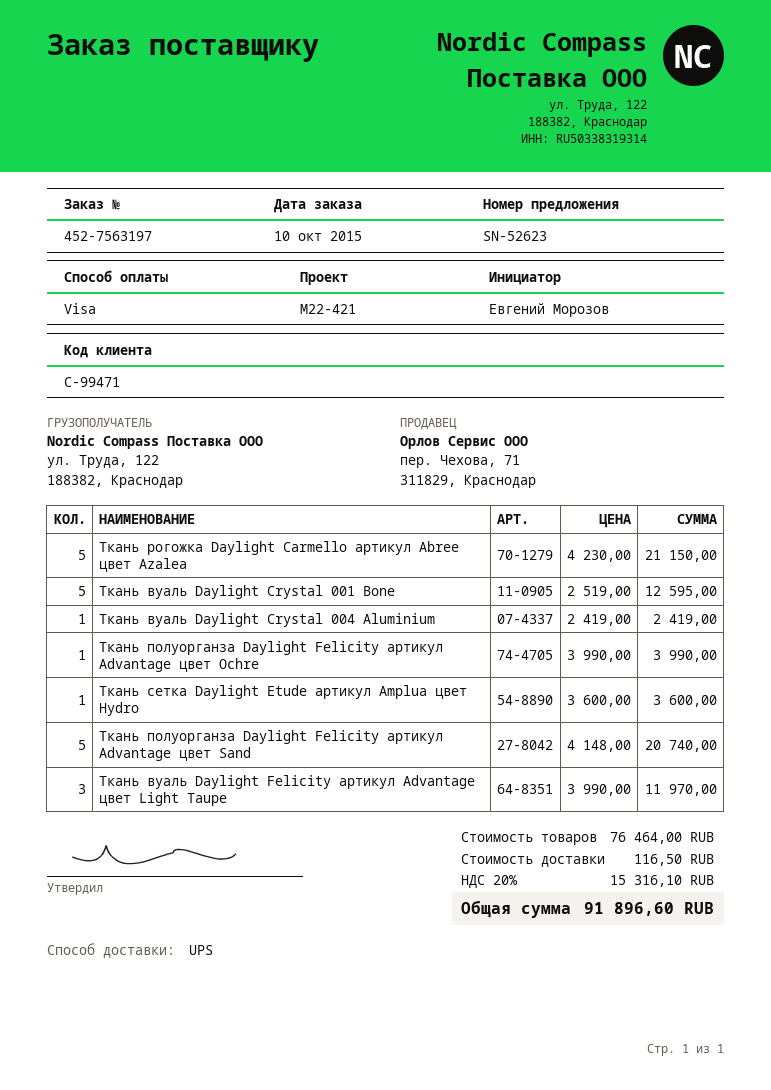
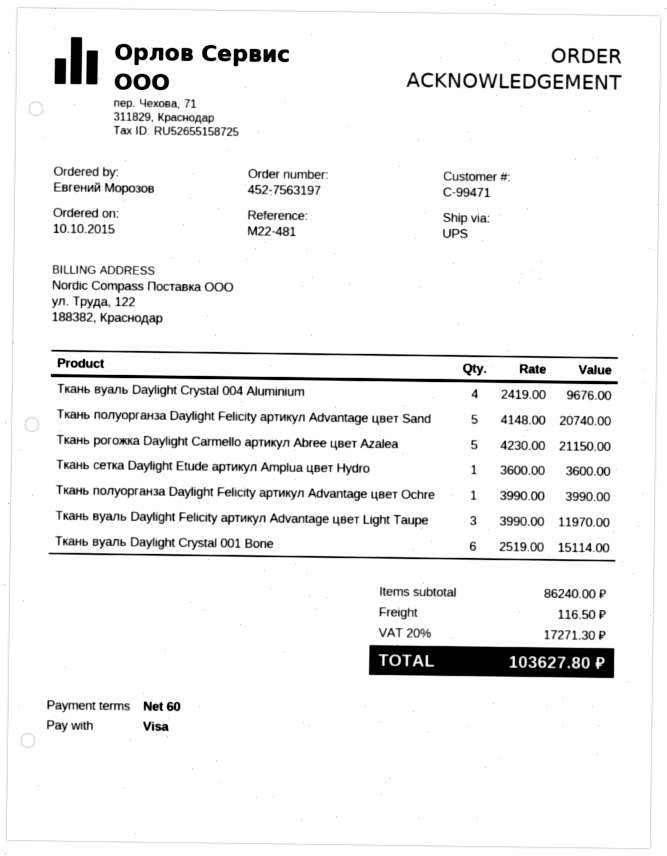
reference: M22-421 -> M22-481
Ткань вуаль Daylight Crystal 001 Bone: 5 x 2519.00 = 12595.00 -> 6 x 2519.00 = 15114.00
Ткань вуаль Daylight Crystal 004 Aluminium: 1 x 2419.00 = 2419.00 -> 4 x 2419.00 = 9676.00
subtotal: 76464.00 -> 86240.00
tax: 20% = 15316.10 -> 20% = 17271.30
total: 91896.60 -> 103627.80

